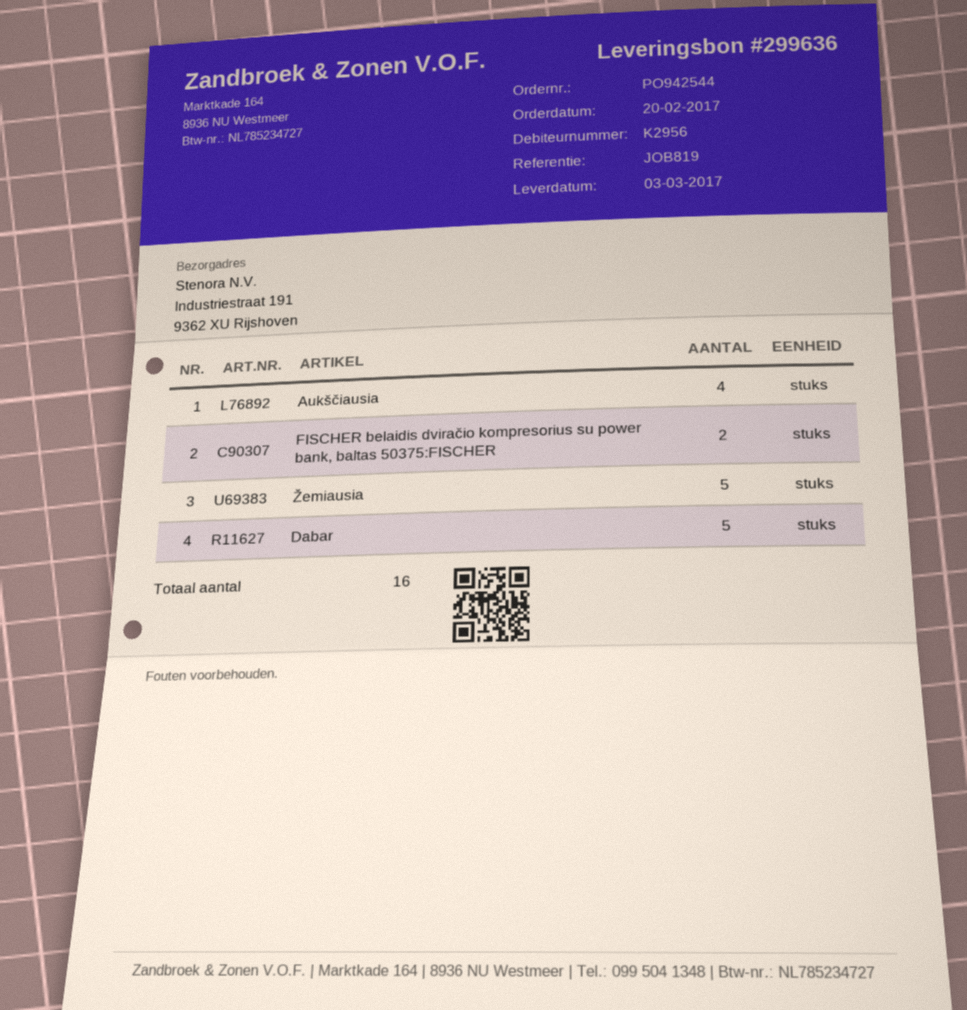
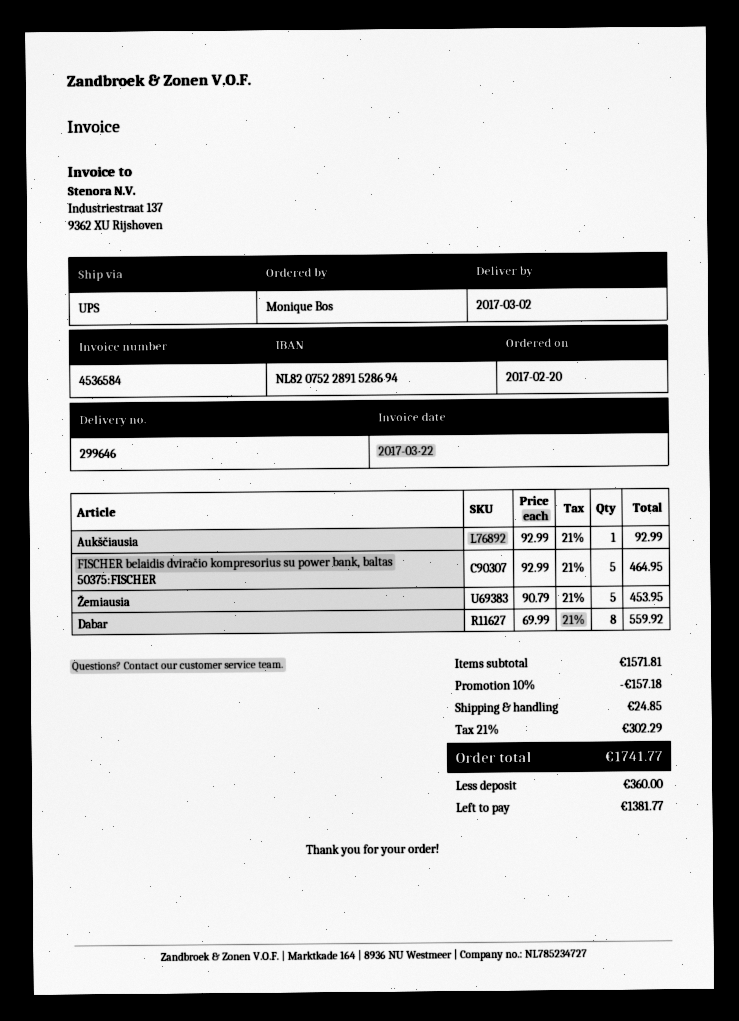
delivery note number: 299636 -> 299646
delivery date: 2017-03-03 -> 2017-03-02
Aukščiausia: 4 -> 1
FISCHER belaidis dviračio kompresorius su power bank, baltas 50375:FISCHER: 2 -> 5
Dabar: 5 -> 8

